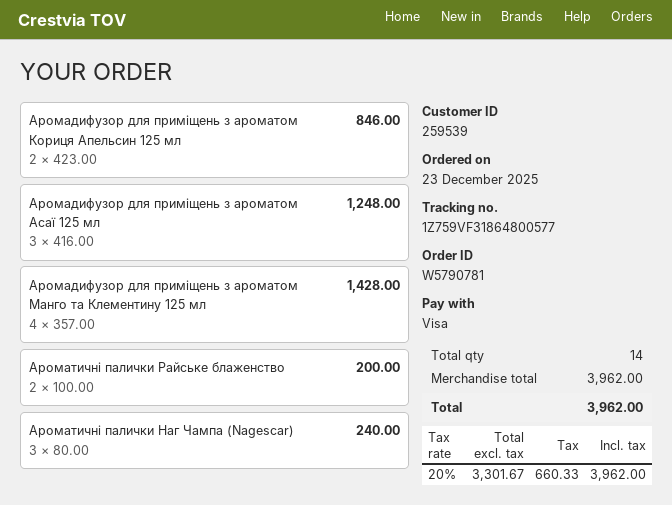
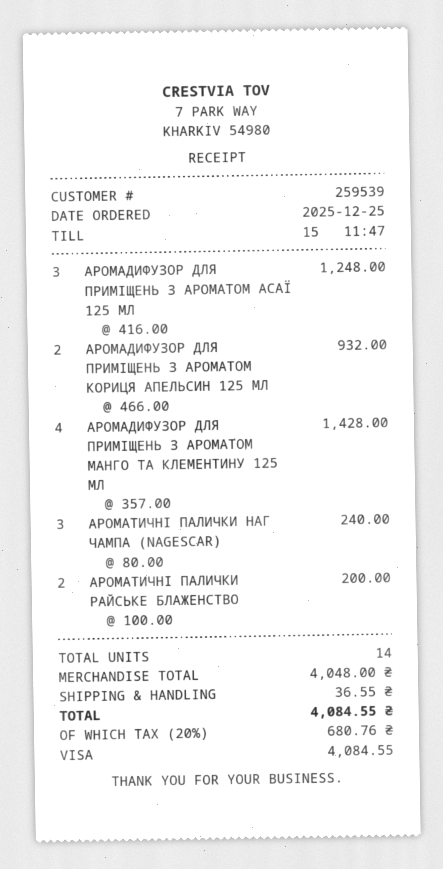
order date: 2025-12-23 -> 2025-12-25
Аромадифузор для приміщень з ароматом Кориця Апельсин 125 мл: 2 x 423.00 = 846.00 -> 2 x 466.00 = 932.00
subtotal: 3962.00 -> 4048.00
shipping: none -> 36.55
tax: 20% = 660.33 -> 20% = 680.76
total: 3962.00 -> 4084.55

